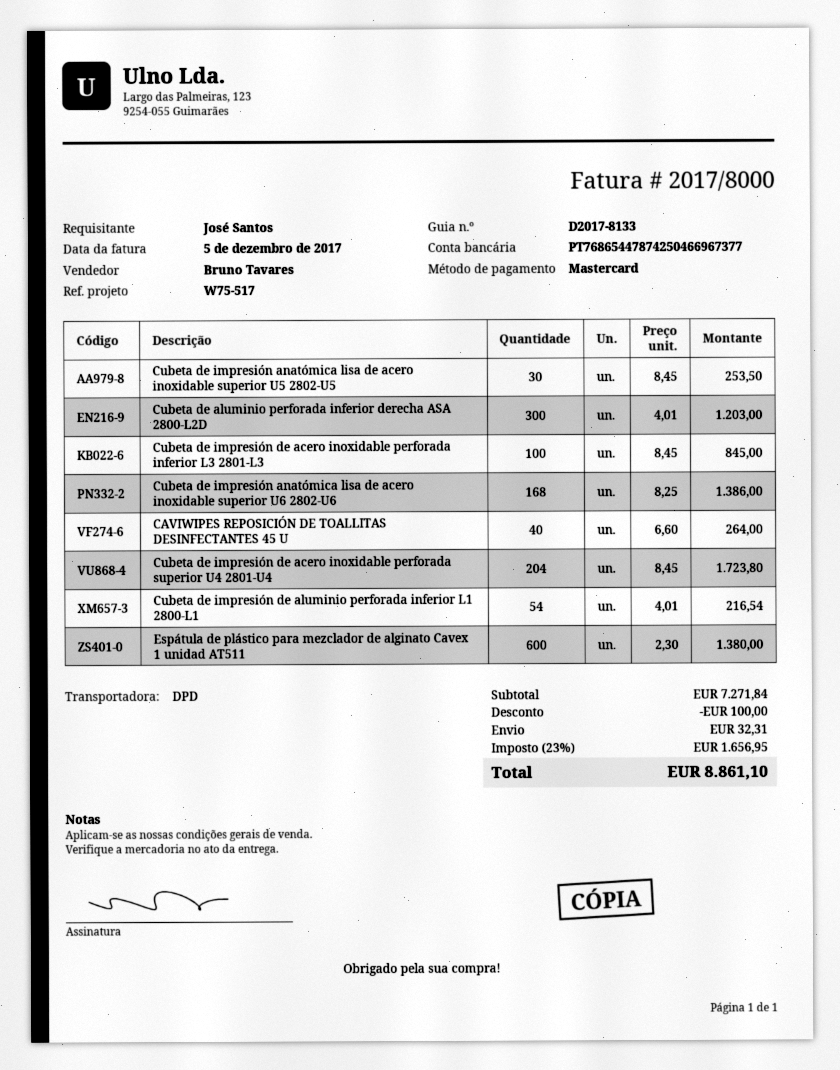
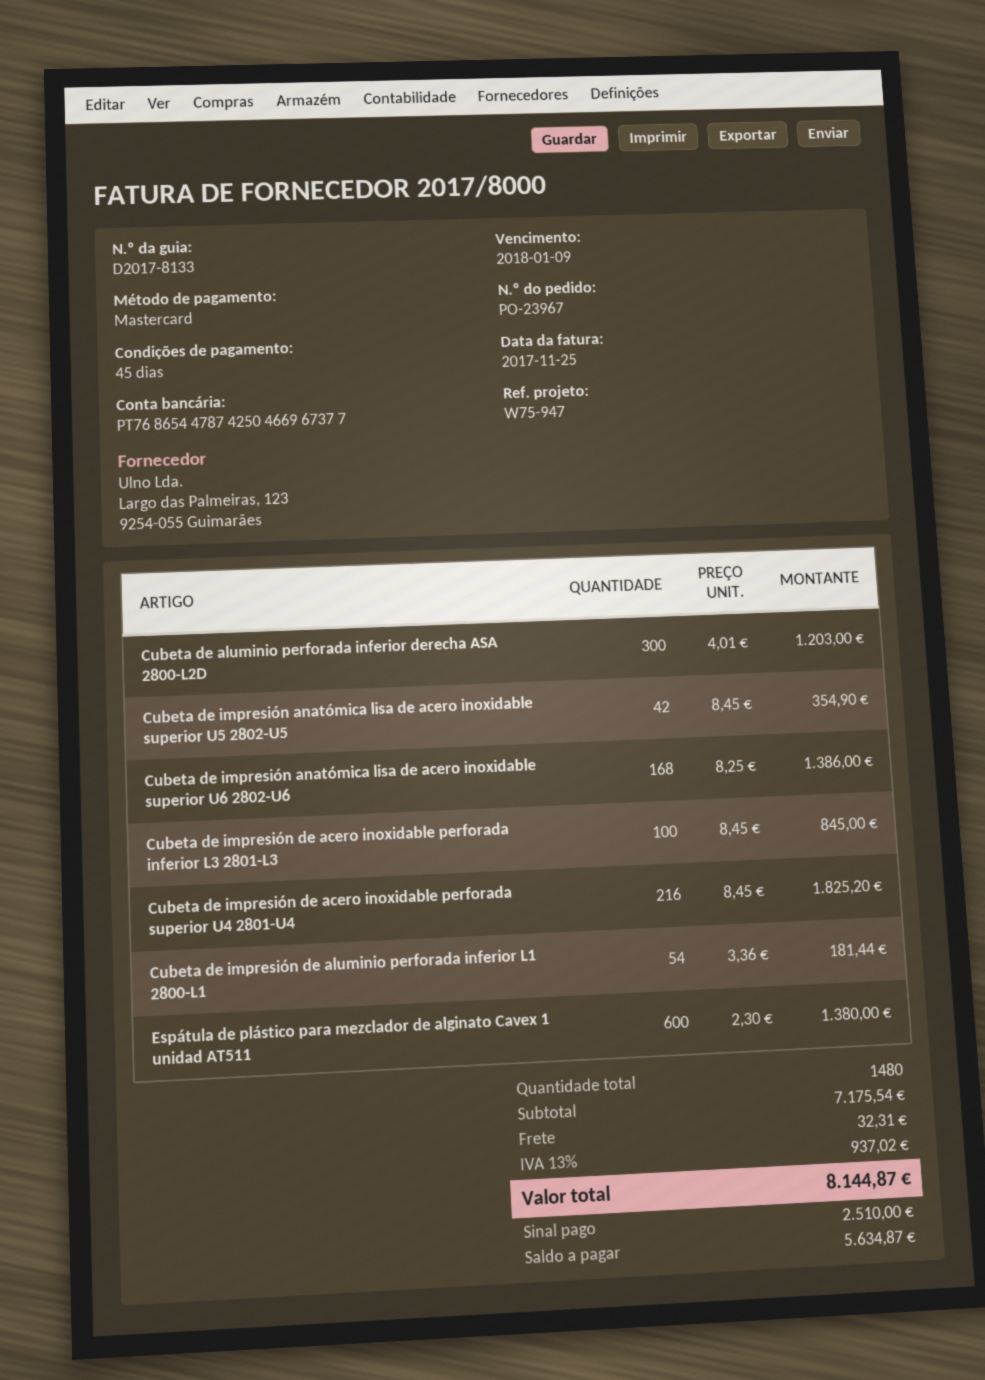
invoice date: 2017-12-05 -> 2017-11-25
reference: W75-517 -> W75-947
Cubeta de impresión anatómica lisa de acero inoxidable superior U5 2802-U5: 30 x 8.45 = 253.50 -> 42 x 8.45 = 354.90
CAVIWIPES REPOSICIÓN DE TOALLITAS DESINFECTANTES 45 U: 40 x 6.60 = 264.00 -> none
Cubeta de impresión de acero inoxidable perforada superior U4 2801-U4: 204 x 8.45 = 1723.80 -> 216 x 8.45 = 1825.20
Cubeta de impresión de aluminio perforada inferior L1 2800-L1: 54 x 4.01 = 216.54 -> 54 x 3.36 = 181.44
subtotal: 7271.84 -> 7175.54
discount: 100.00 -> none
tax: 23% = 1656.95 -> 13% = 937.02
total: 8861.10 -> 8144.87

